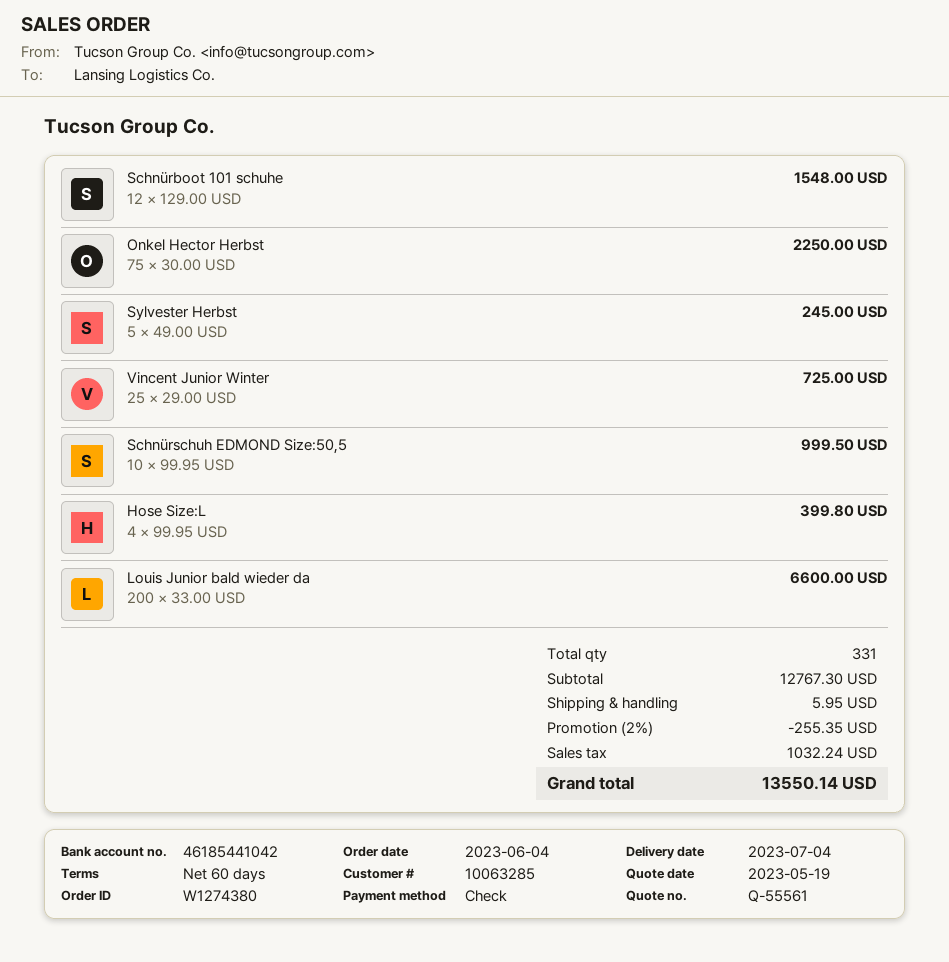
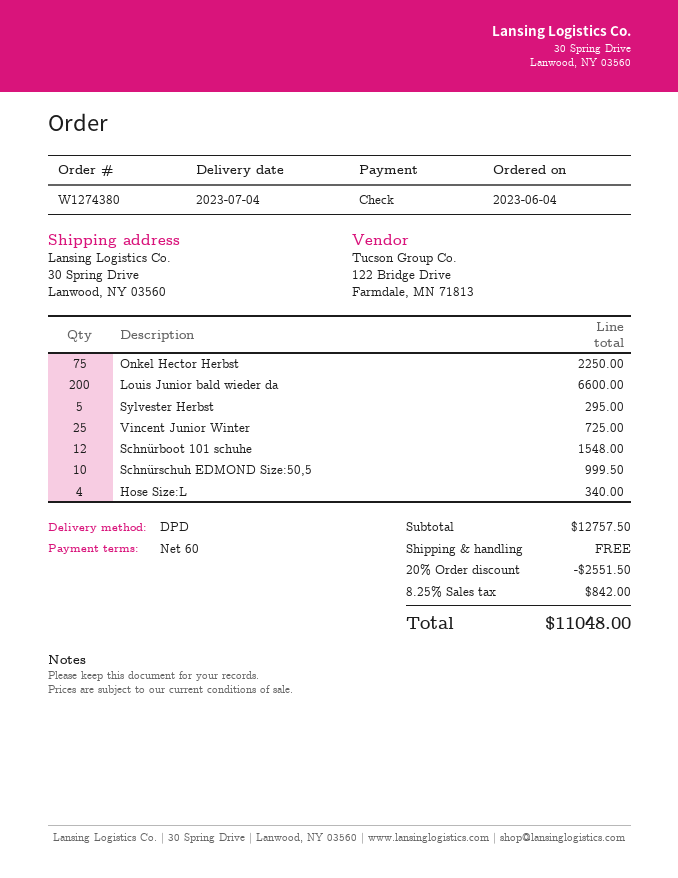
Sylvester Herbst: 5 for 245.00 -> 5 for 295.00
Hose Size:L: 4 for 399.80 -> 4 for 340.00
subtotal: 12767.30 -> 12757.50
discount: 2% = 255.35 -> 20% = 2551.50
shipping: 5.95 -> 0.00
tax: 1032.24 -> 842.00
total: 13550.14 -> 11048.00

